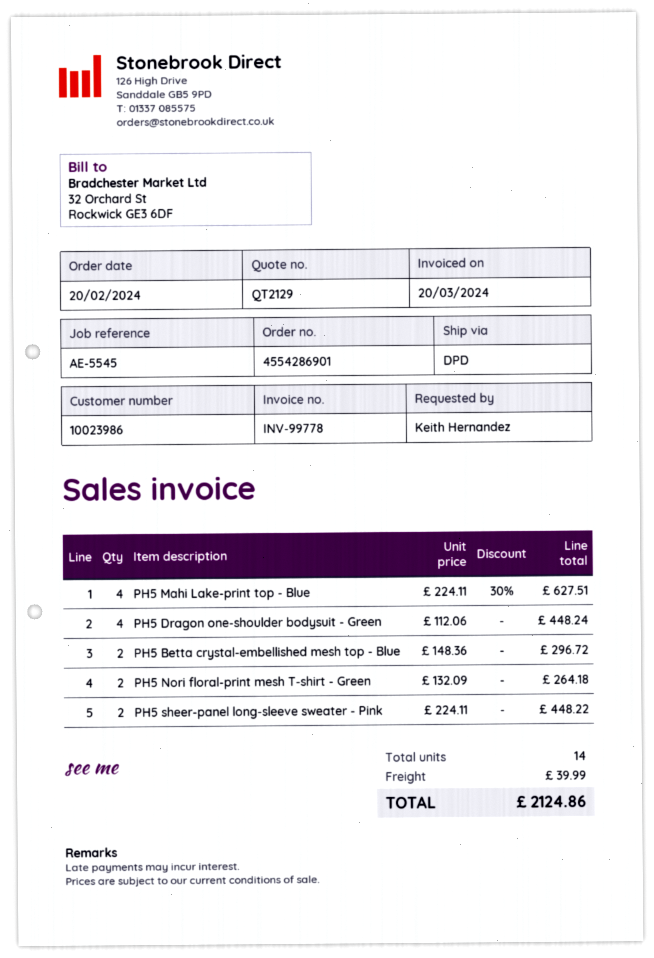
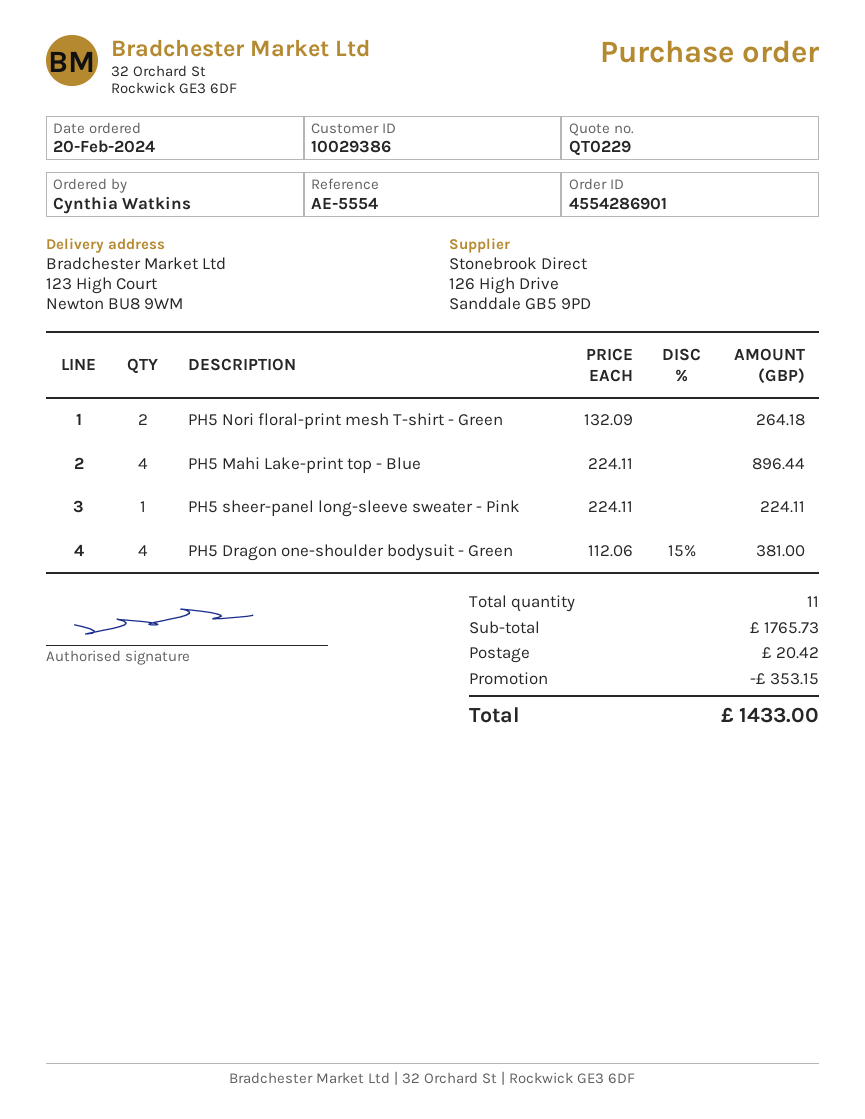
quote number: QT2129 -> QT0229
customer number: 10023986 -> 10029386
reference: AE-5545 -> AE-5554
ordered by: Keith Hernandez -> Cynthia Watkins
PH5 Mahi Lake-print top - Blue: 4 x 224.11 - 30% = 627.51 -> 4 x 224.11 = 896.44
PH5 Dragon one-shoulder bodysuit - Green: 4 x 112.06 = 448.24 -> 4 x 112.06 - 15% = 381.00
PH5 Betta crystal-embellished mesh top - Blue: 2 x 148.36 = 296.72 -> none
PH5 sheer-panel long-sleeve sweater - Pink: 2 x 224.11 = 448.22 -> 1 x 224.11 = 224.11
total quantity: 14 -> 11
discount: none -> 353.15
shipping: 39.99 -> 20.42
total: 2124.86 -> 1433.00

